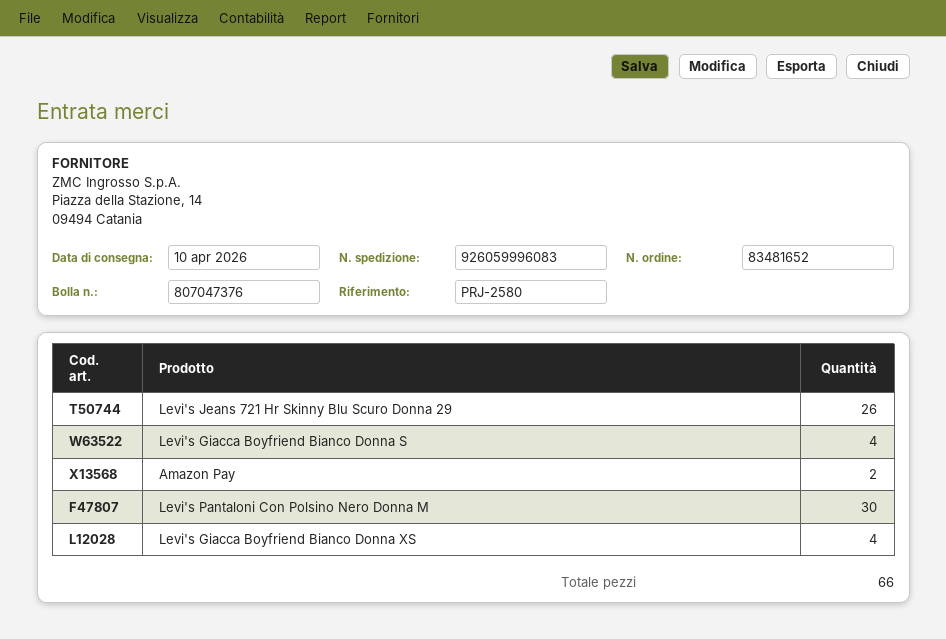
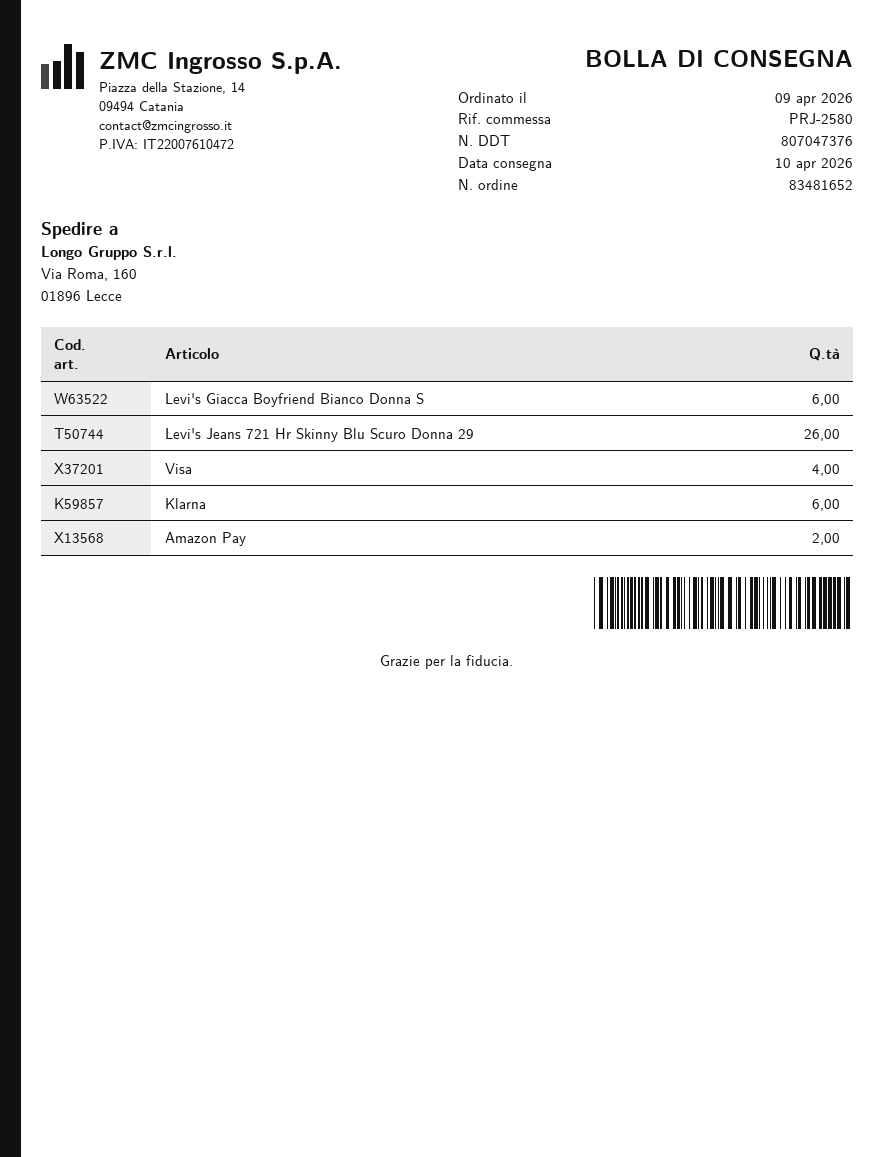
Levi's Giacca Boyfriend Bianco Donna S: 4 -> 6
Levi's Pantaloni Con Polsino Nero Donna M: 30 -> none
Levi's Giacca Boyfriend Bianco Donna XS: 4 -> none
Visa: none -> 4
Klarna: none -> 6

